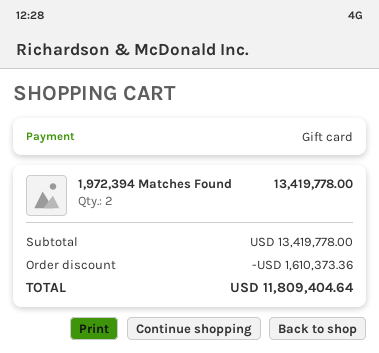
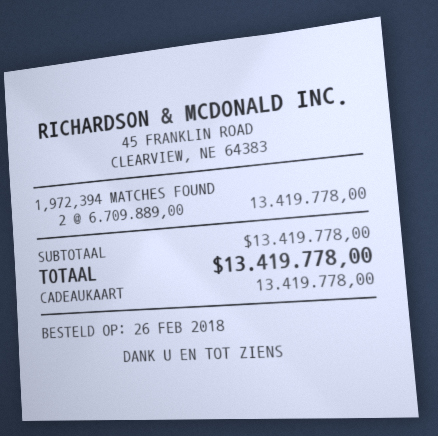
discount: 1610373.36 -> none
total: 11809404.64 -> 13419778.00

